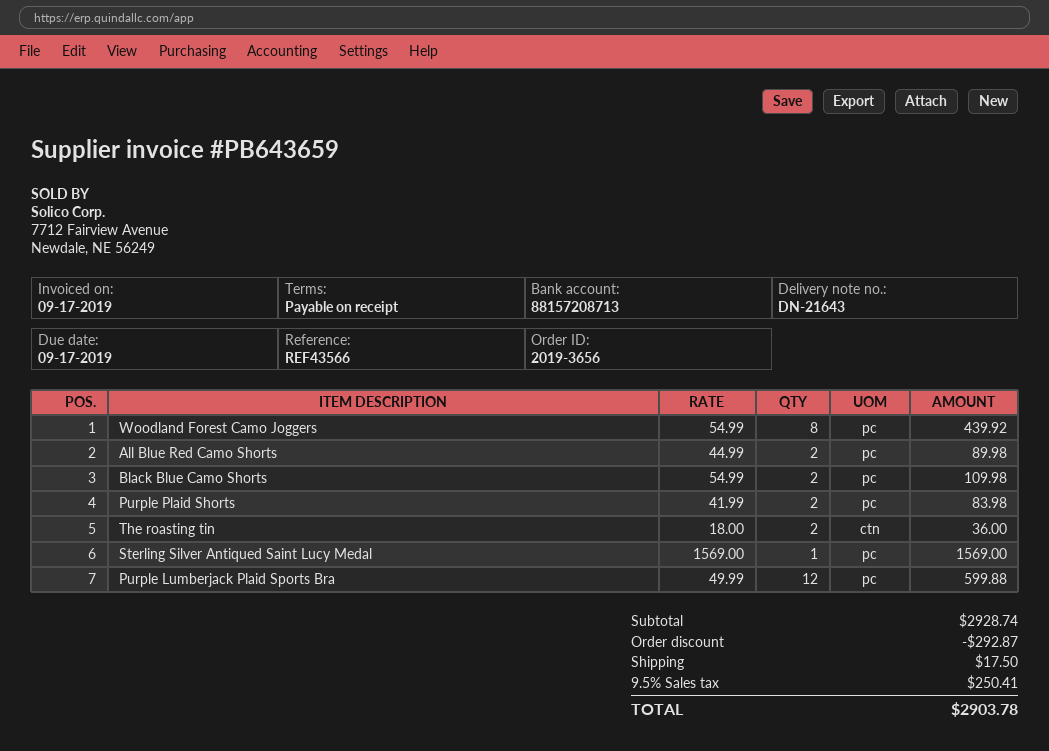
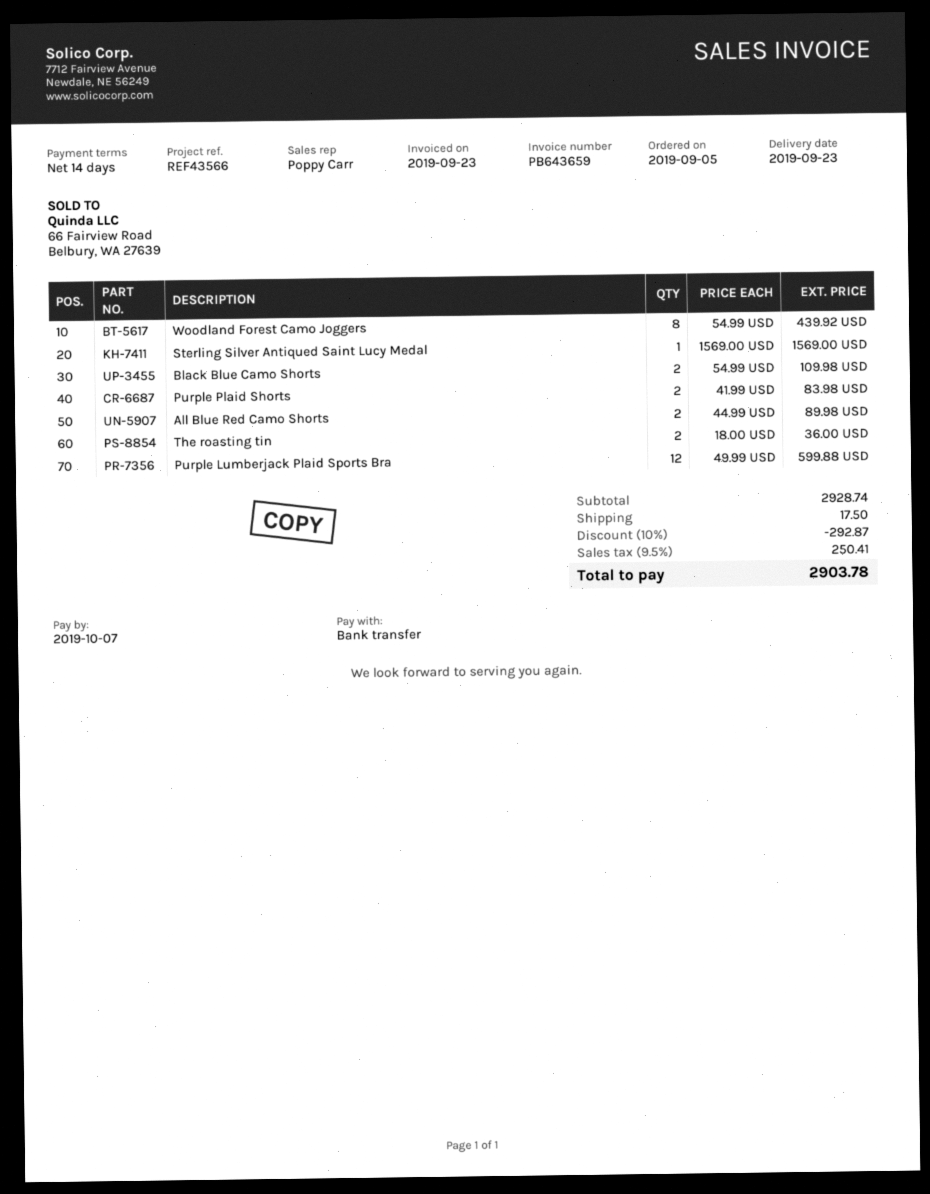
invoice date: 2019-09-17 -> 2019-09-23
payment terms: on receipt -> 14 days
due date: 2019-09-17 -> 2019-10-07

